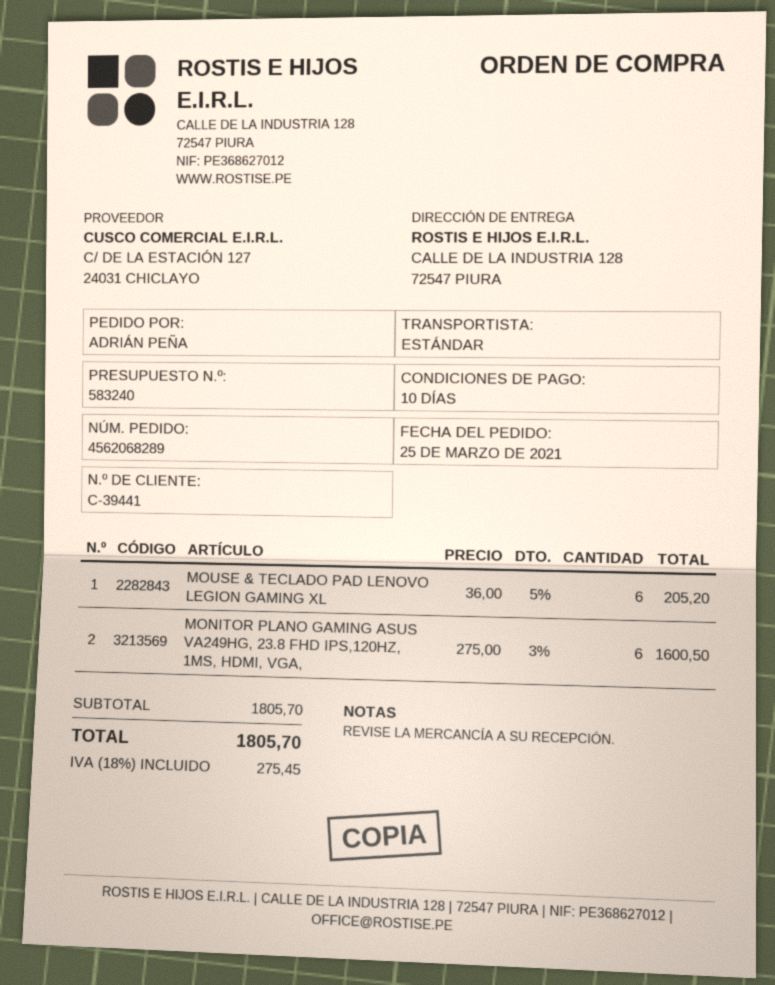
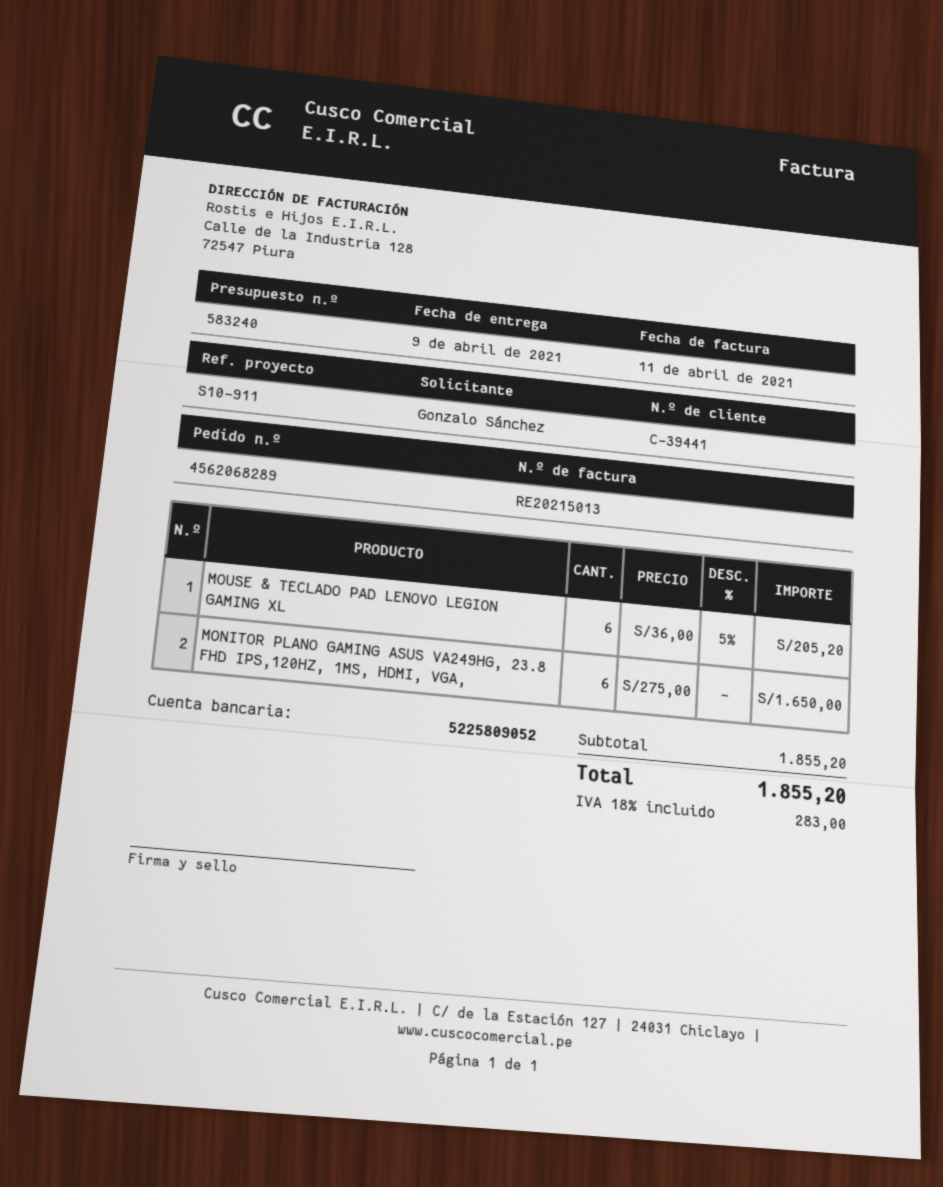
ordered by: ADRIÁN PEÑA -> Gonzalo Sánchez
MONITOR PLANO GAMING ASUS VA249HG, 23.8 FHD IPS,120HZ, 1MS, HDMI, VGA,: 6 x 275.00 - 3% = 1600.50 -> 6 x 275.00 = 1650.00
subtotal: 1805.70 -> 1855.20
tax: 18% = 275.45 -> 18% = 283.00
total: 1805.70 -> 1855.20

